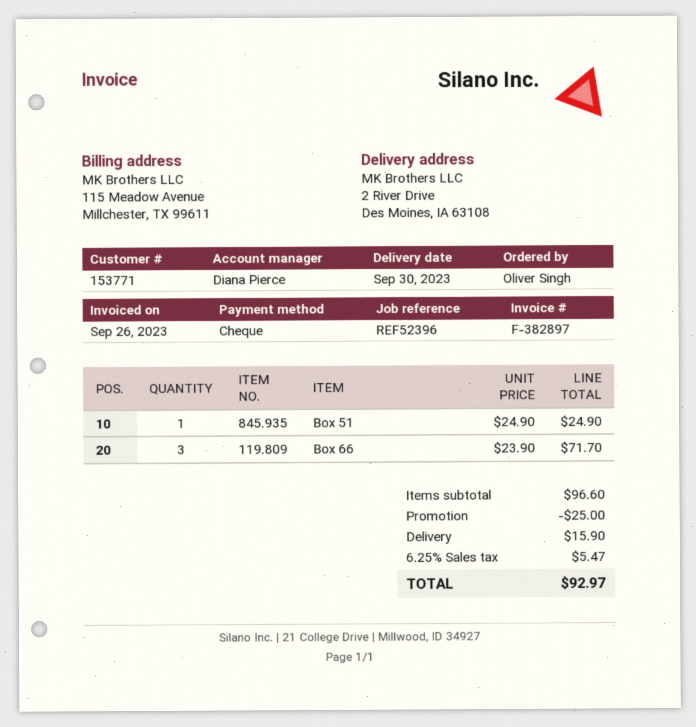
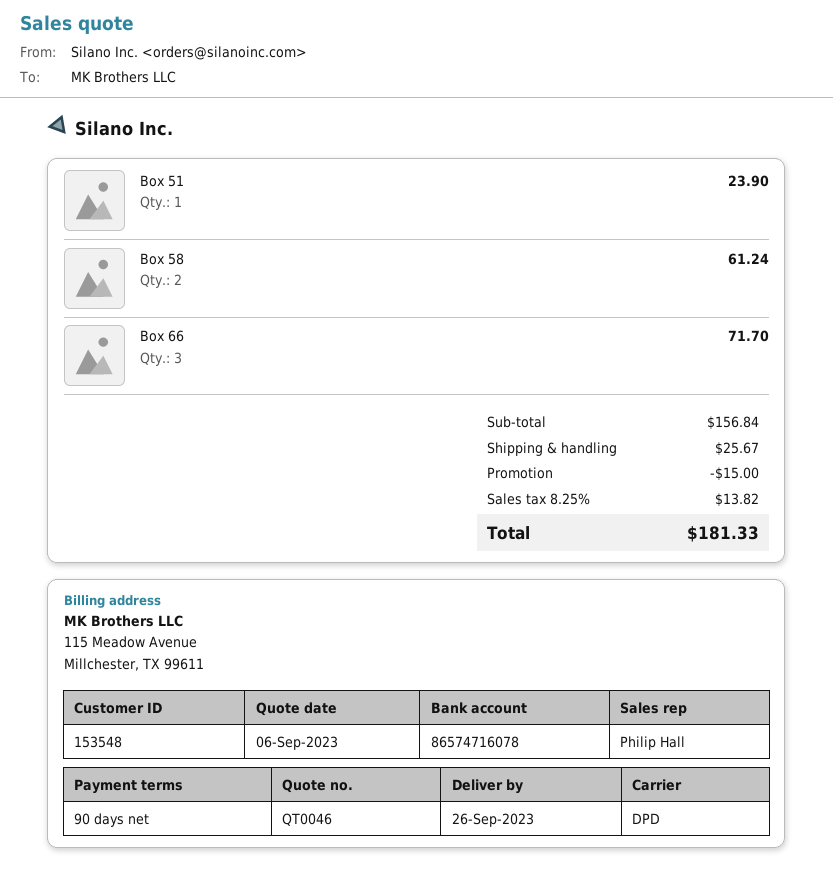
delivery date: 2023-09-30 -> 2023-09-26
customer number: 153771 -> 153548
sales rep: Diana Pierce -> Philip Hall
Box 51: 1 for 24.90 -> 1 for 23.90
Box 58: none -> 2 for 61.24
subtotal: 96.60 -> 156.84
discount: 25.00 -> 15.00
shipping: 15.90 -> 25.67
tax: 6.25% = 5.47 -> 8.25% = 13.82
total: 92.97 -> 181.33

